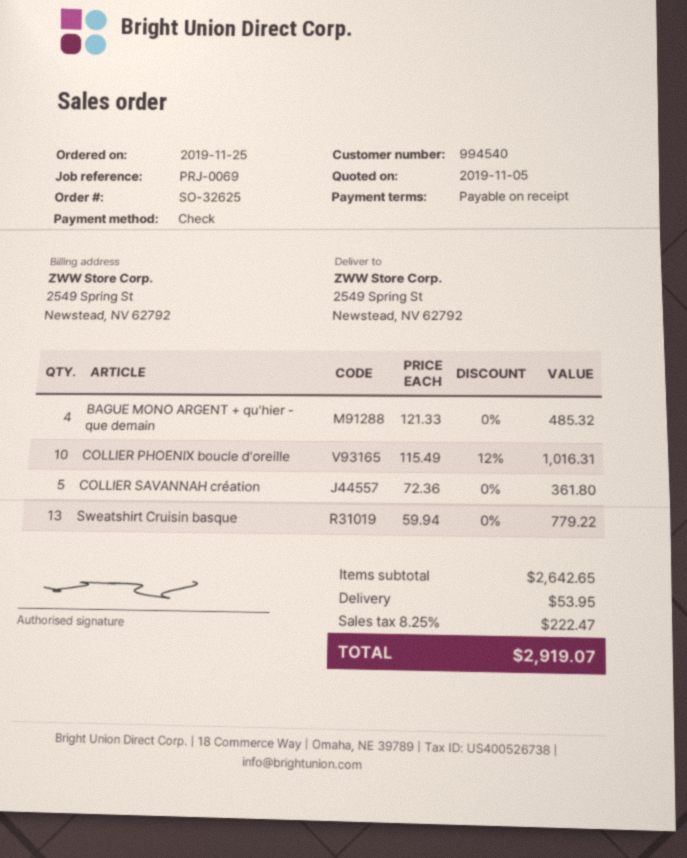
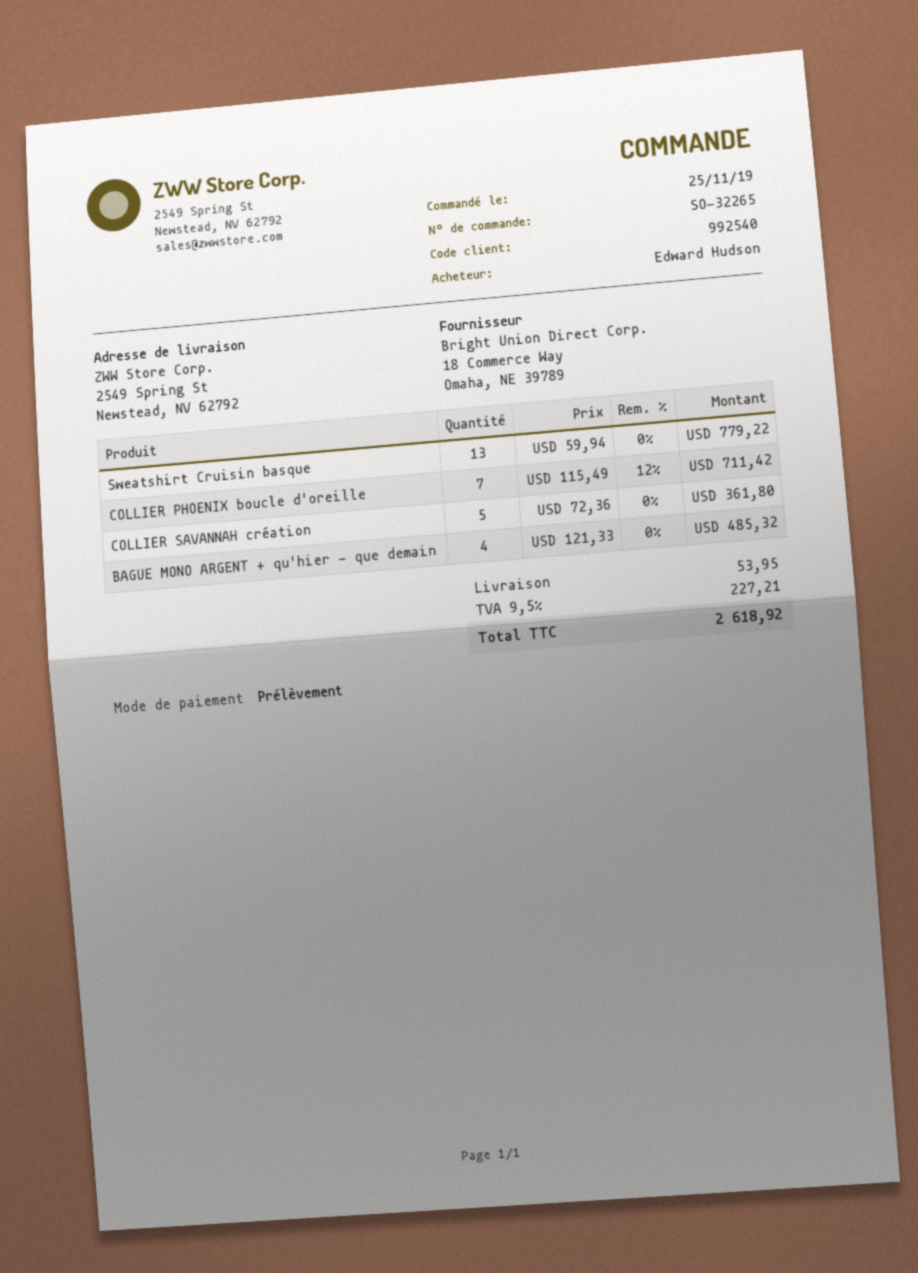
order number: SO-32625 -> SO-32265
customer number: 994540 -> 992540
payment method: cheque -> direct debit
COLLIER PHOENIX boucle d'oreille: 10 x 115.49 - 12% = 1016.31 -> 7 x 115.49 - 12% = 711.42
tax: 8.25% = 222.47 -> 9.5% = 227.21
total: 2919.07 -> 2618.92

